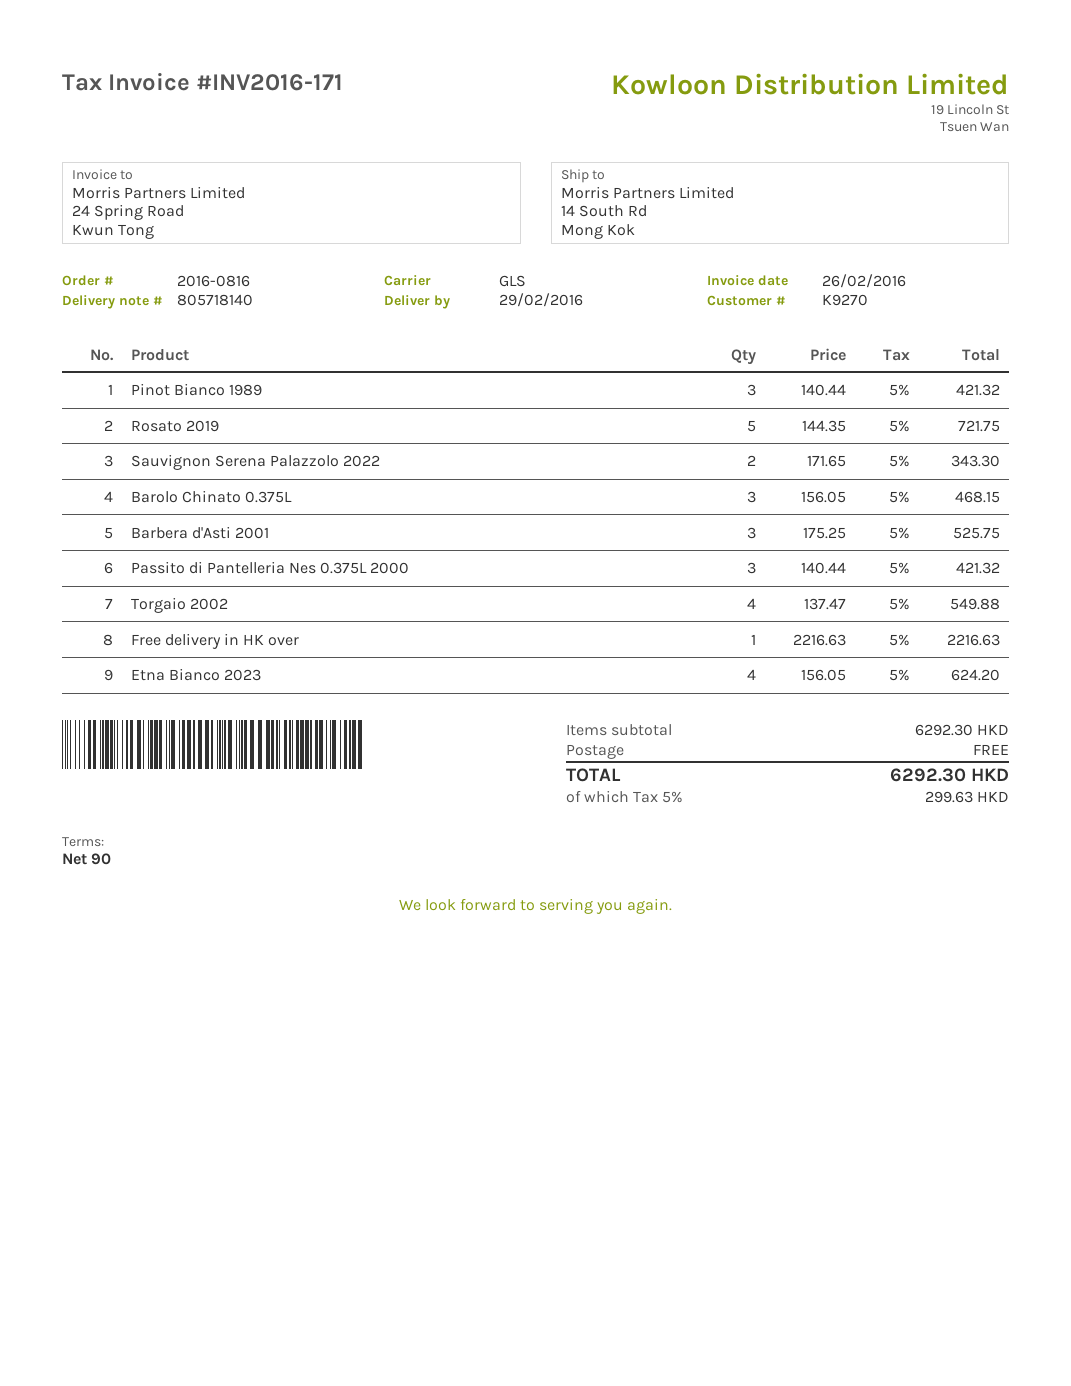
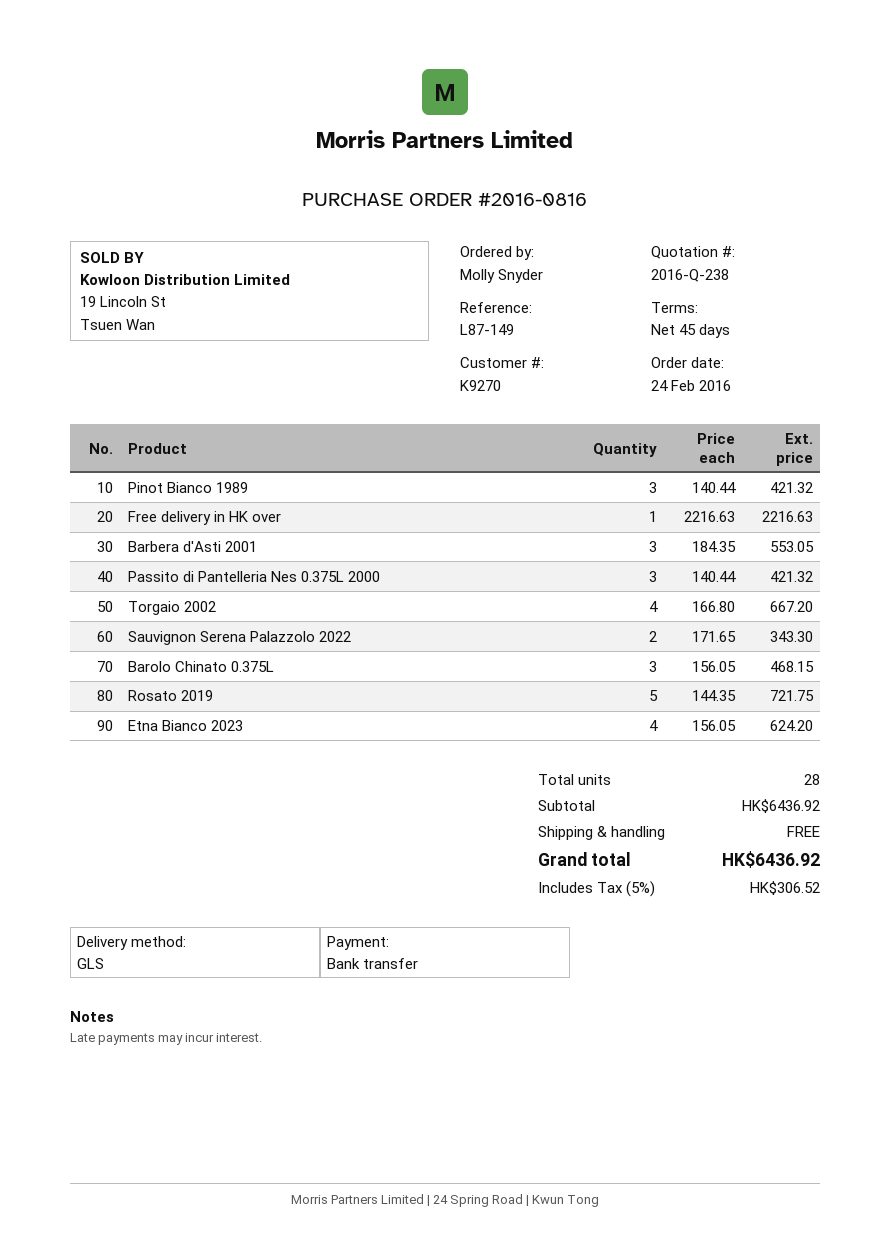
payment terms: 90 days -> 45 days
Barbera d'Asti 2001: 3 x 175.25 = 525.75 -> 3 x 184.35 = 553.05
Torgaio 2002: 4 x 137.47 = 549.88 -> 4 x 166.80 = 667.20
subtotal: 6292.30 -> 6436.92
tax: 5% = 299.63 -> 5% = 306.52
total: 6292.30 -> 6436.92

